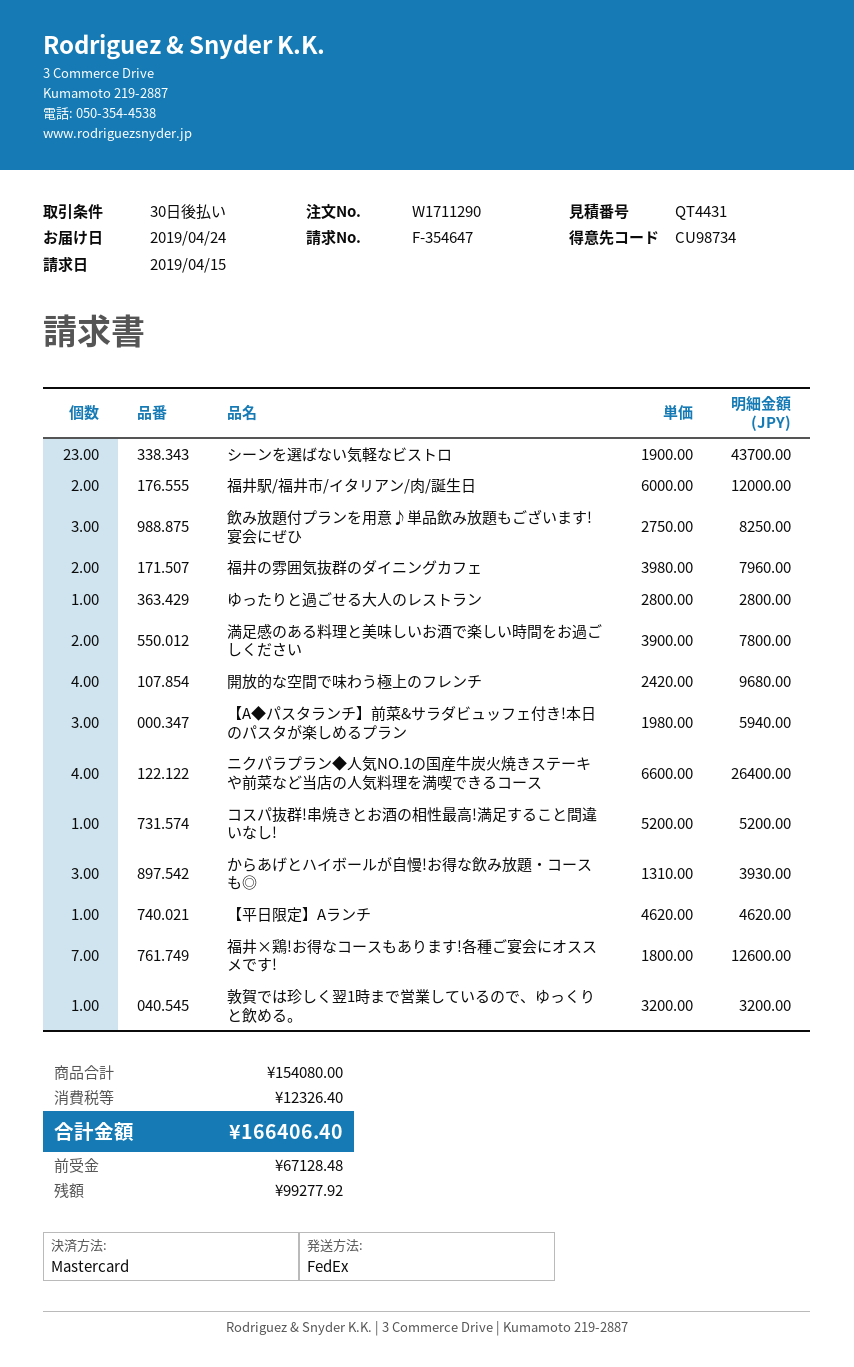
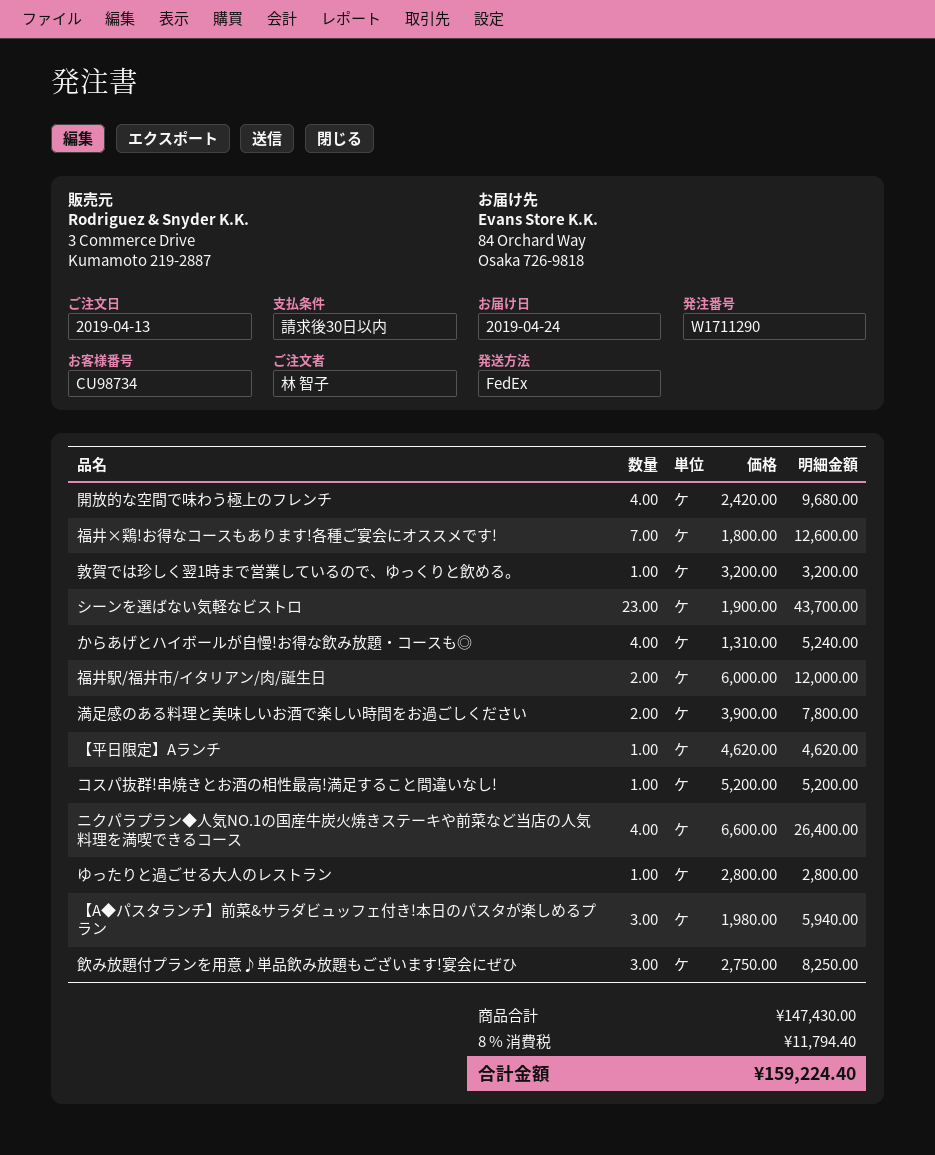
福井の雰囲気抜群のダイニングカフェ: 2 x 3980.00 = 7960.00 -> none
からあげとハイボールが自慢!お得な飲み放題・コースも◎: 3 x 1310.00 = 3930.00 -> 4 x 1310.00 = 5240.00
subtotal: 154080.00 -> 147430.00
tax: 12326.40 -> 11794.40
total: 166406.40 -> 159224.40

